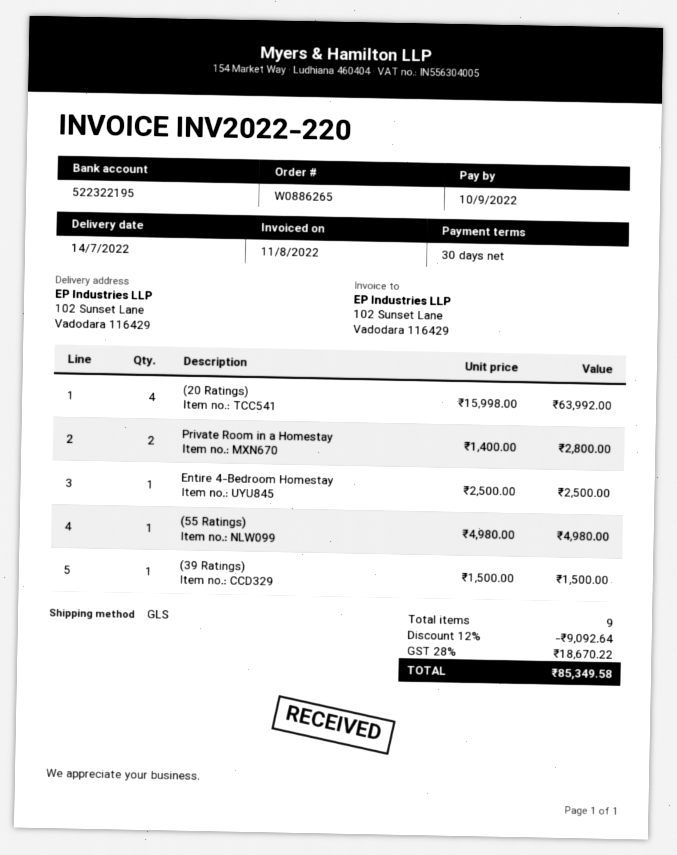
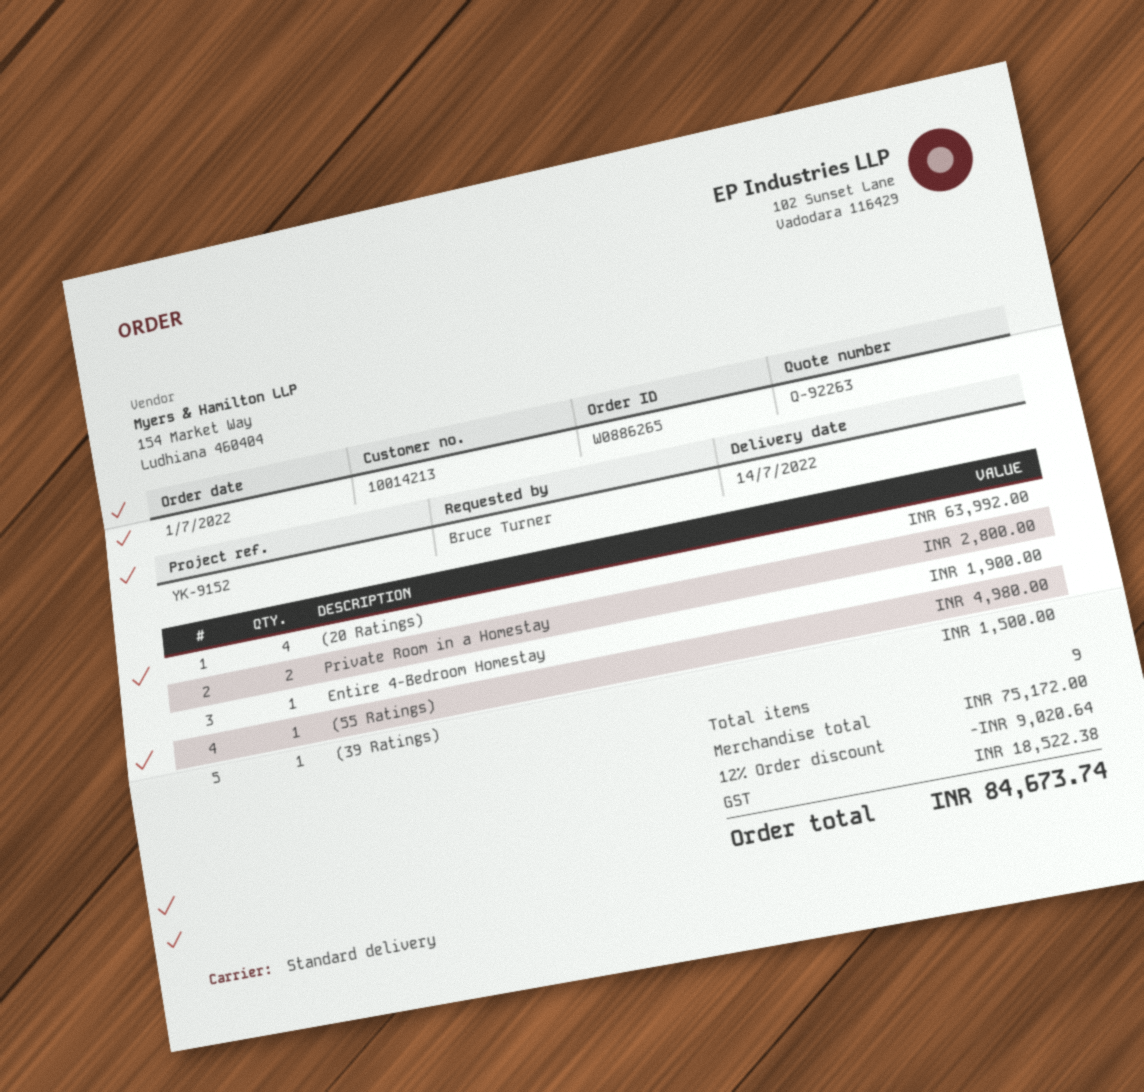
shipping method: GLS -> standard
Entire 4-Bedroom Homestay: 1 for 2500.00 -> 1 for 1900.00
discount: 12% = 9092.64 -> 12% = 9020.64
tax: 18670.22 -> 18522.38
total: 85349.58 -> 84673.74

